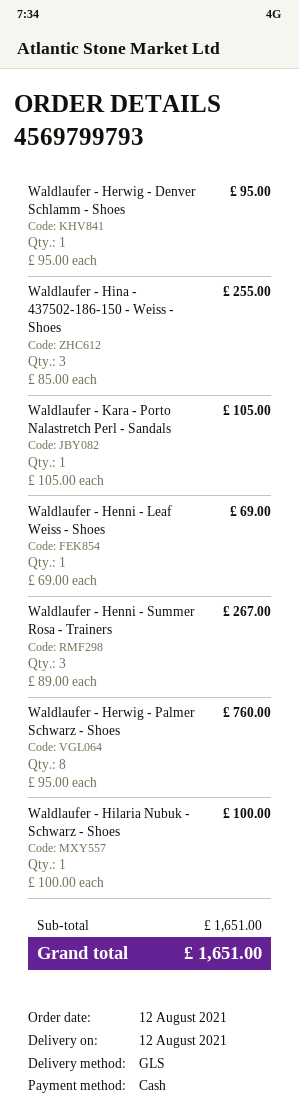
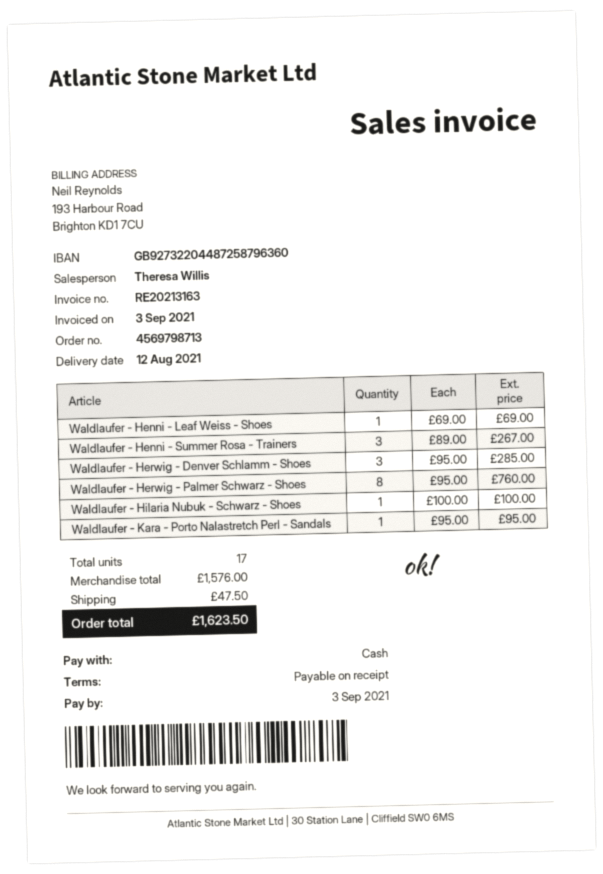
order number: 4569799793 -> 4569798713
Waldlaufer - Herwig - Denver Schlamm - Shoes: 1 x 95.00 = 95.00 -> 3 x 95.00 = 285.00
Waldlaufer - Hina - 437502-186-150 - Weiss - Shoes: 3 x 85.00 = 255.00 -> none
Waldlaufer - Kara - Porto Nalastretch Perl - Sandals: 1 x 105.00 = 105.00 -> 1 x 95.00 = 95.00
subtotal: 1651.00 -> 1576.00
shipping: none -> 47.50
total: 1651.00 -> 1623.50

